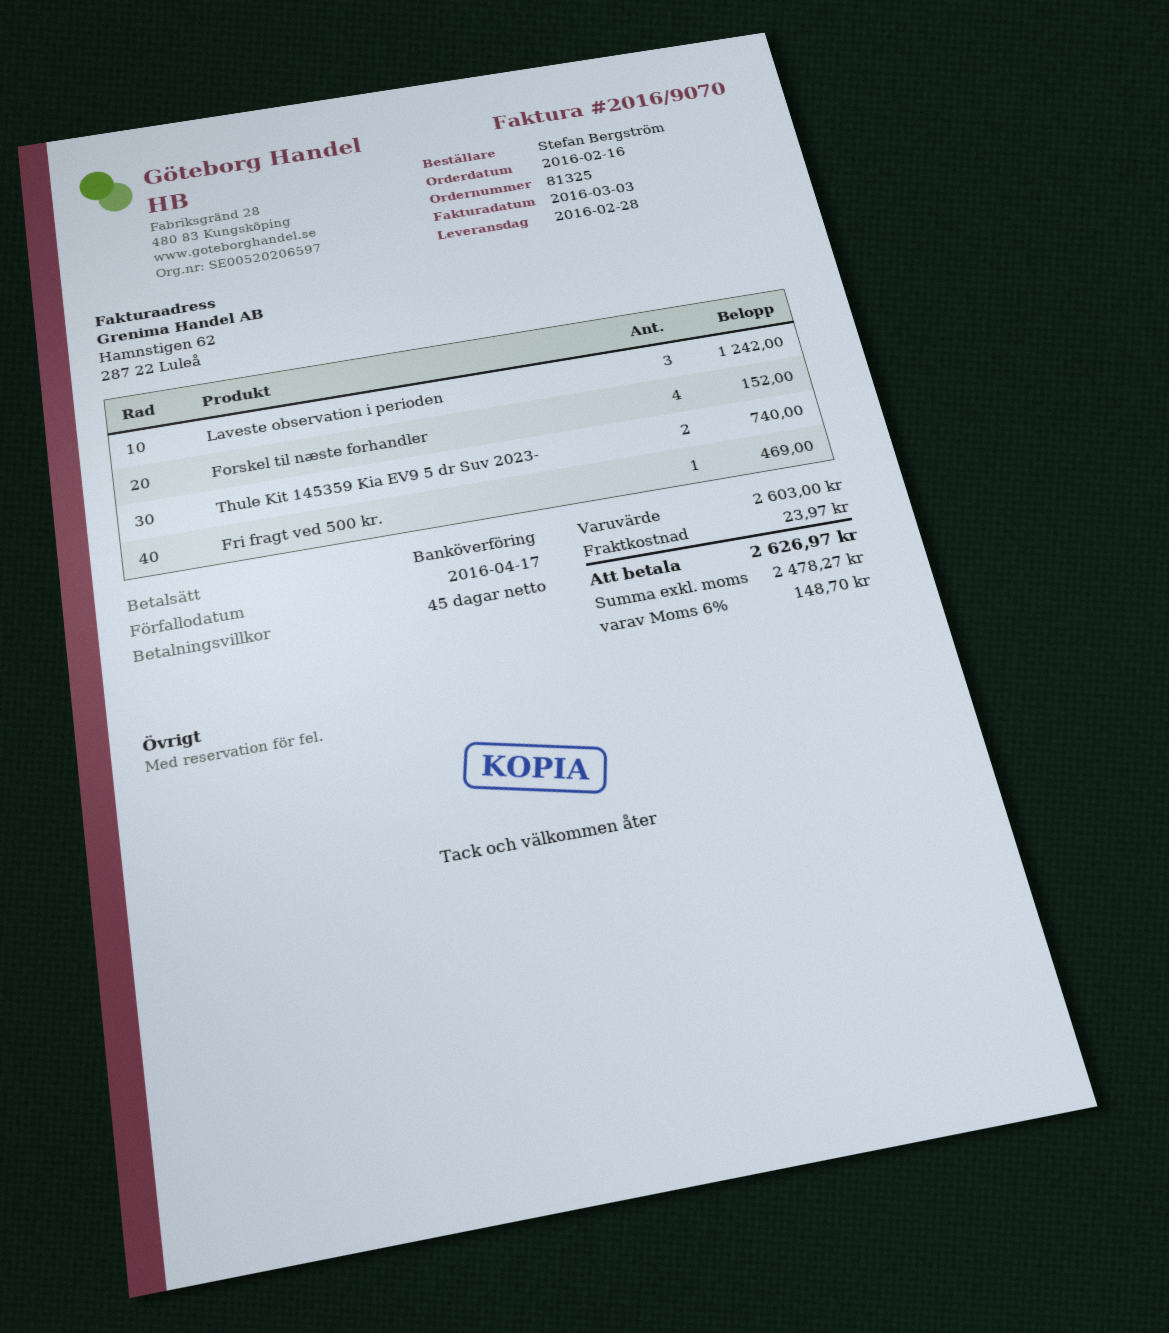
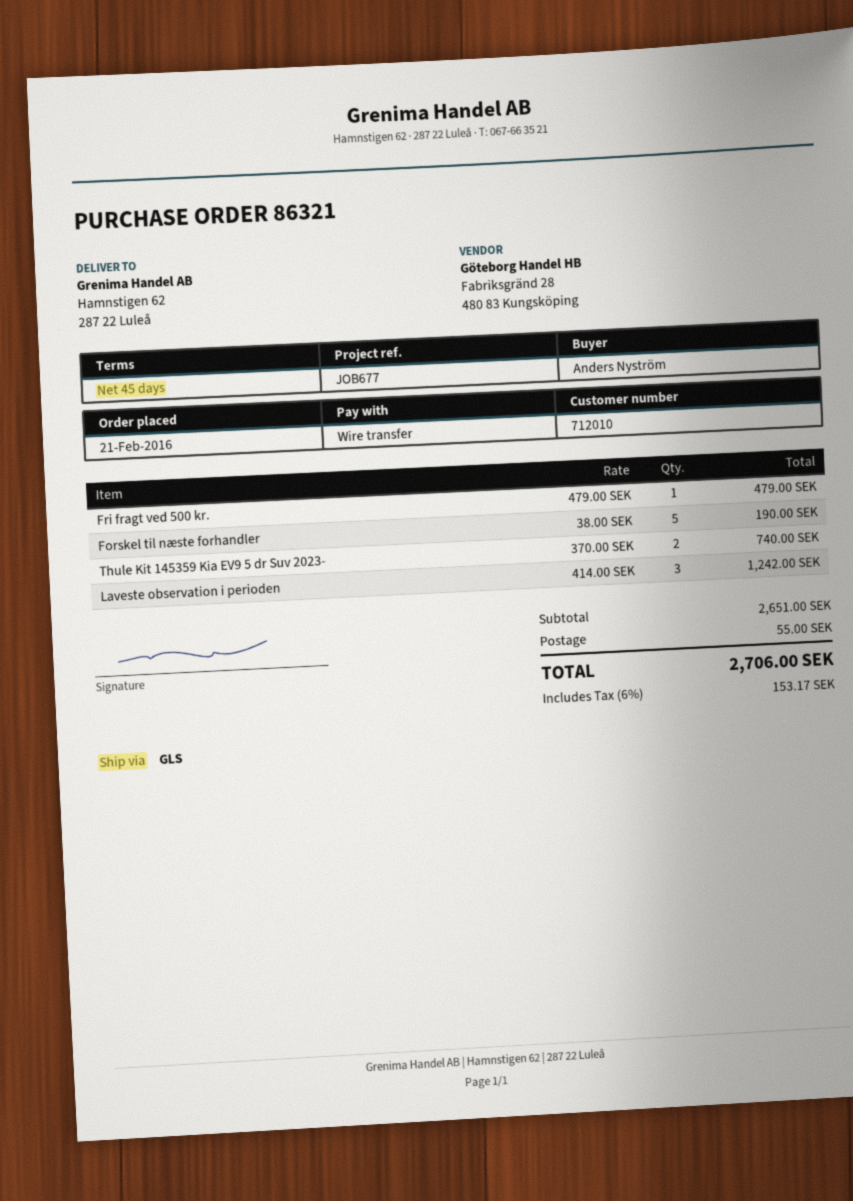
order number: 81325 -> 86321
order date: 2016-02-16 -> 2016-02-21
ordered by: Stefan Bergström -> Anders Nyström
Forskel til næste forhandler: 4 for 152.00 -> 5 for 190.00
Fri fragt ved 500 kr.: 1 for 469.00 -> 1 for 479.00
subtotal: 2603.00 -> 2651.00
shipping: 23.97 -> 55.00
tax: 6% = 148.70 -> 6% = 153.17
total: 2626.97 -> 2706.00

